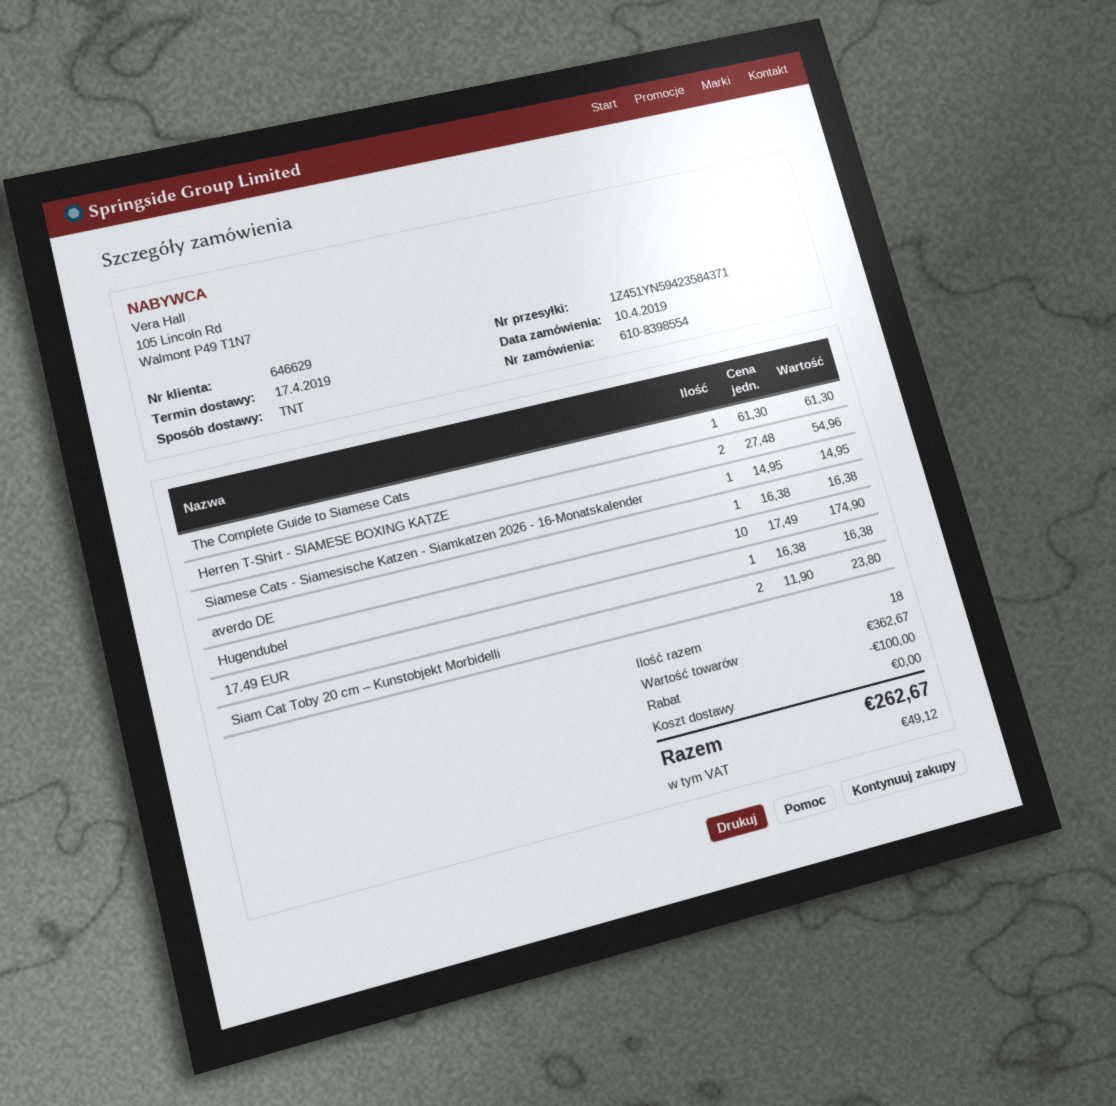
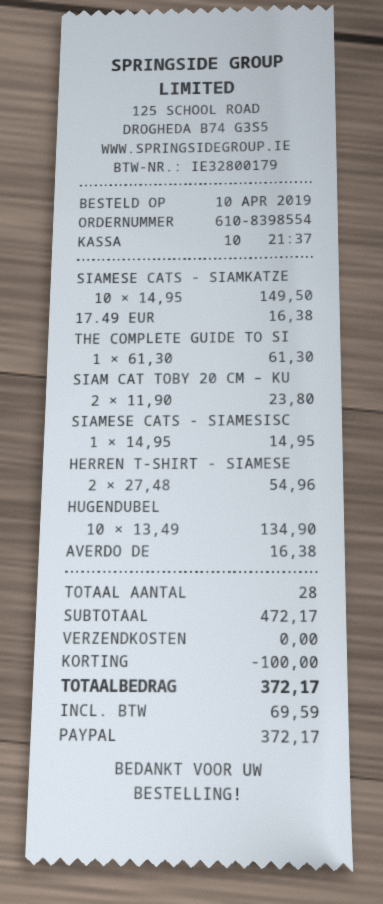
Hugendubel: 10 x 17.49 = 174.90 -> 10 x 13.49 = 134.90
SIAMESE CATS - SIAMKATZE: none -> 10 x 14.95 = 149.50
total quantity: 18 -> 28
subtotal: 362.67 -> 472.17
tax: 49.12 -> 69.59
total: 262.67 -> 372.17

